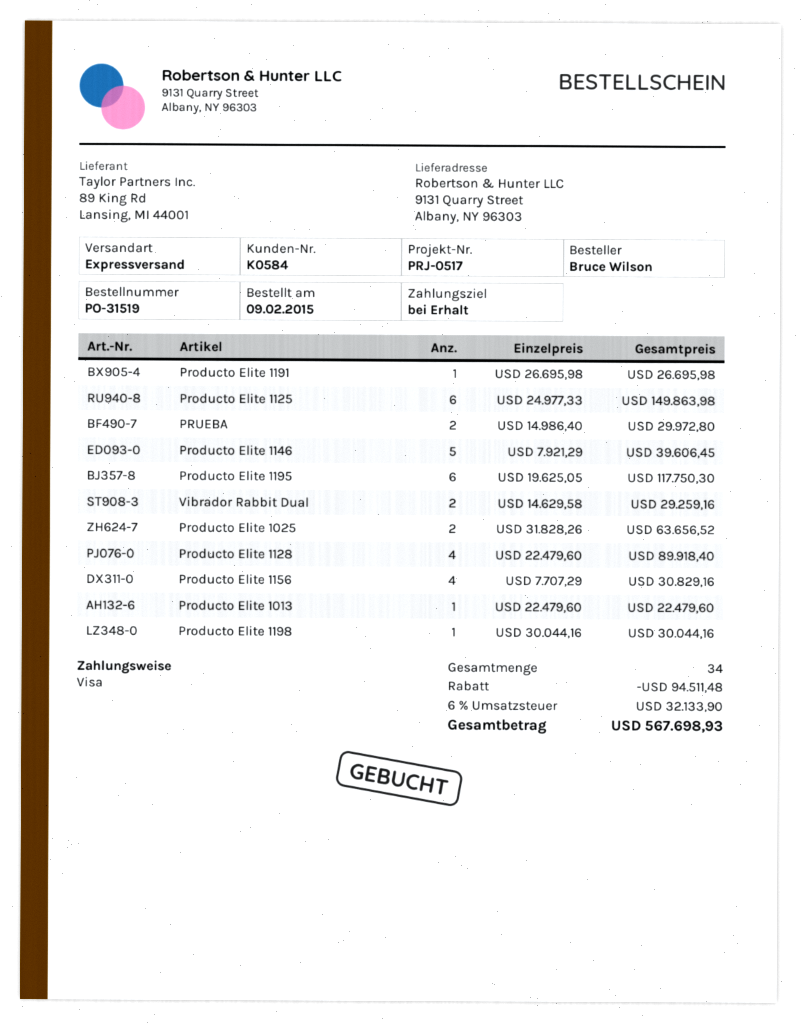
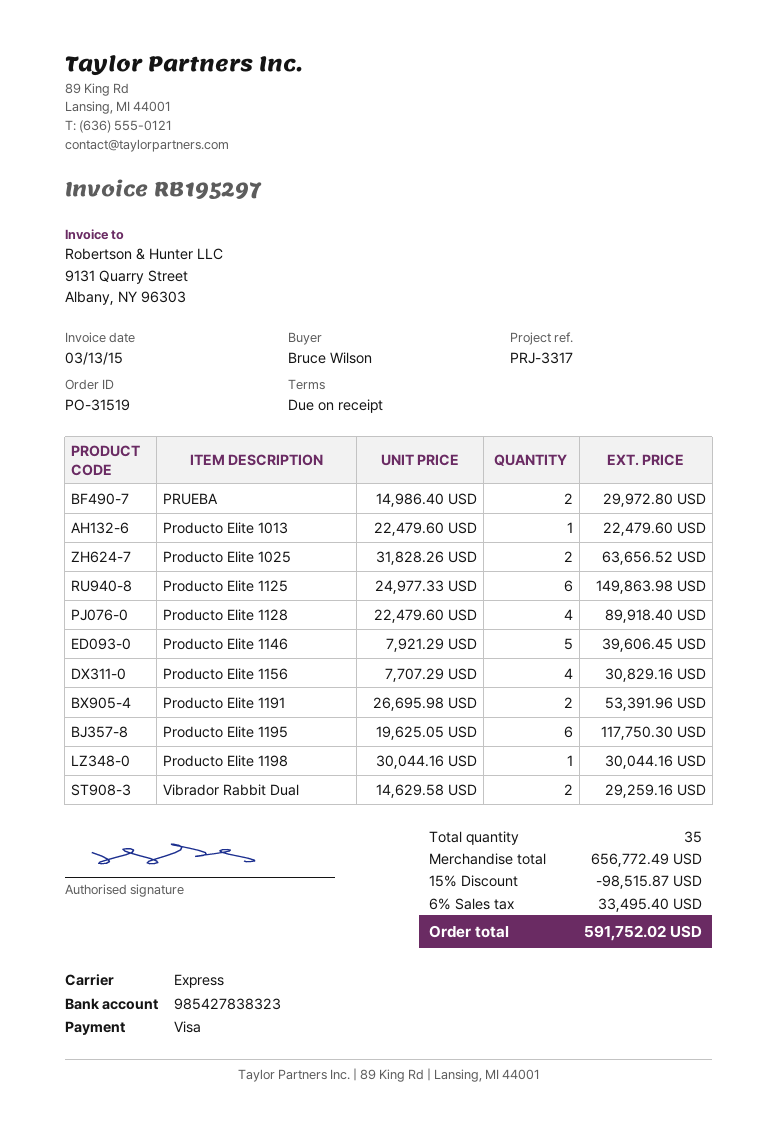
reference: PRJ-0517 -> PRJ-3317
Producto Elite 1191: 1 x 26695.98 = 26695.98 -> 2 x 26695.98 = 53391.96
total quantity: 34 -> 35
discount: 94511.48 -> 98515.87
tax: 6% = 32133.90 -> 6% = 33495.40
total: 567698.93 -> 591752.02

